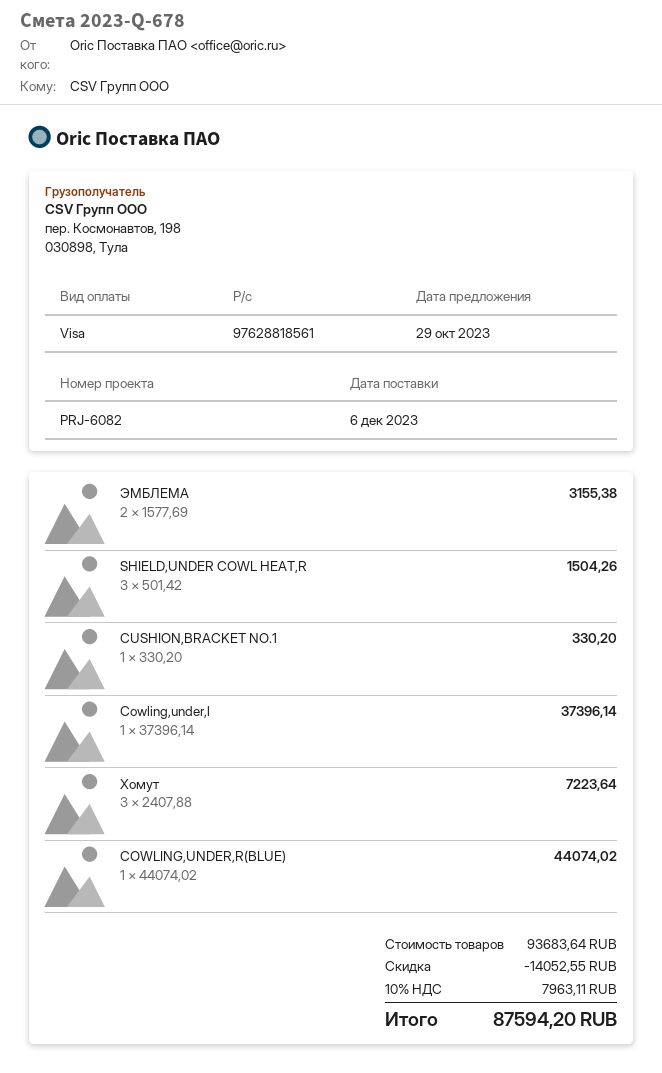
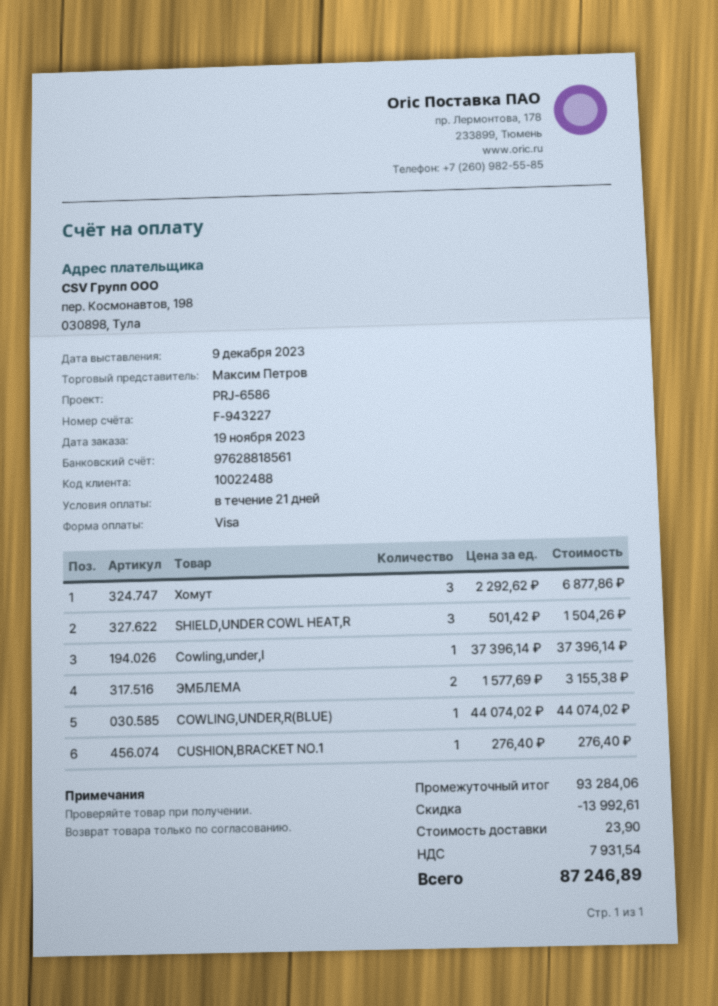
reference: PRJ-6082 -> PRJ-6586
CUSHION,BRACKET NO.1: 1 x 330.20 = 330.20 -> 1 x 276.40 = 276.40
Хомут: 3 x 2407.88 = 7223.64 -> 3 x 2292.62 = 6877.86
subtotal: 93683.64 -> 93284.06
discount: 14052.55 -> 13992.61
shipping: none -> 23.90
tax: 7963.11 -> 7931.54
total: 87594.20 -> 87246.89

